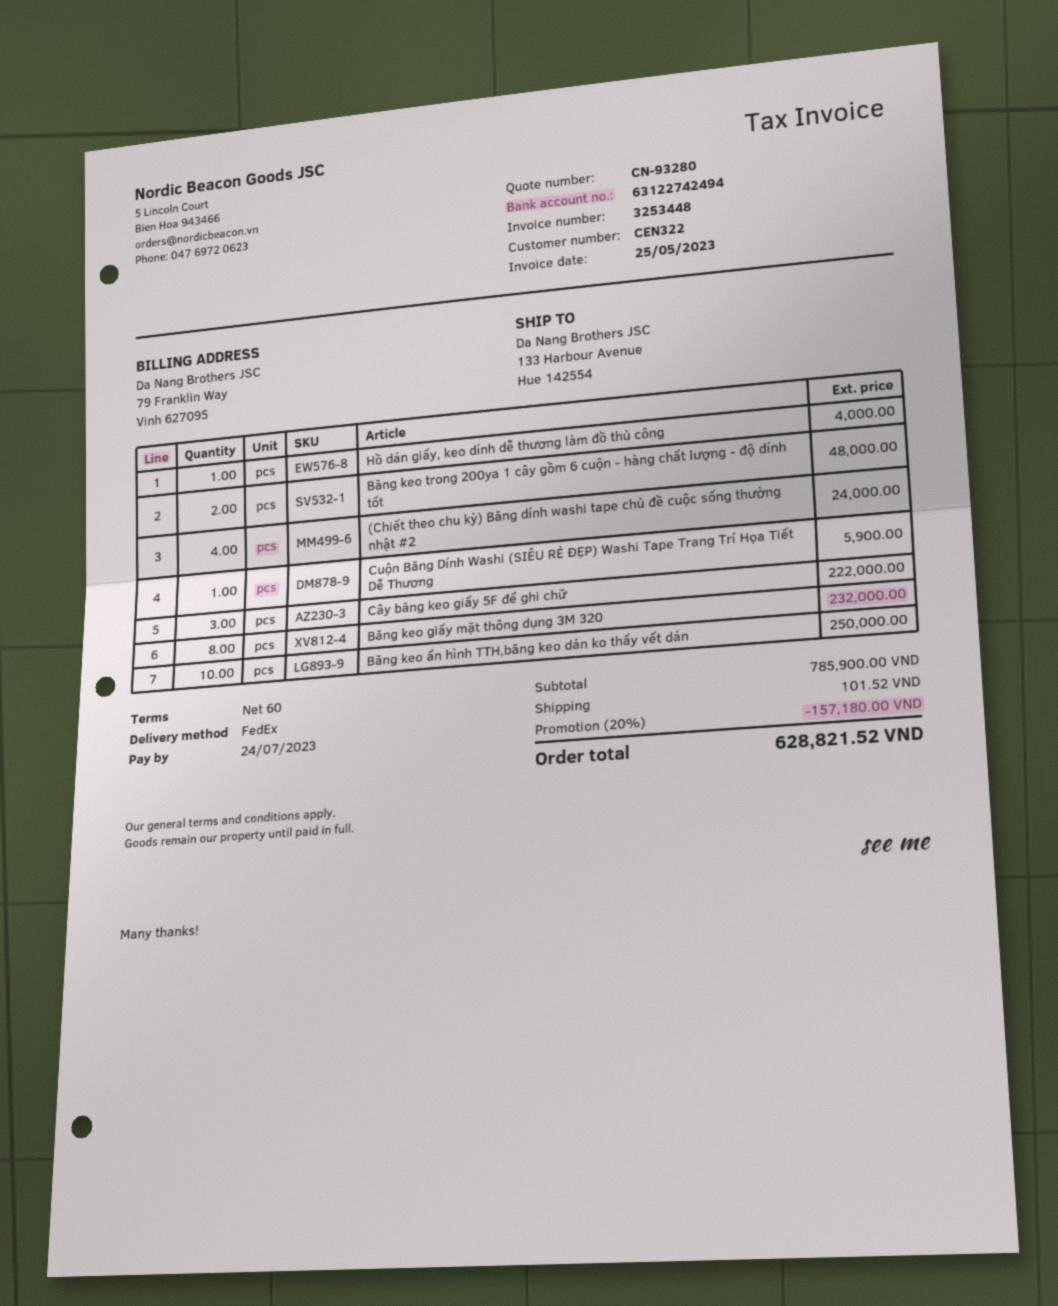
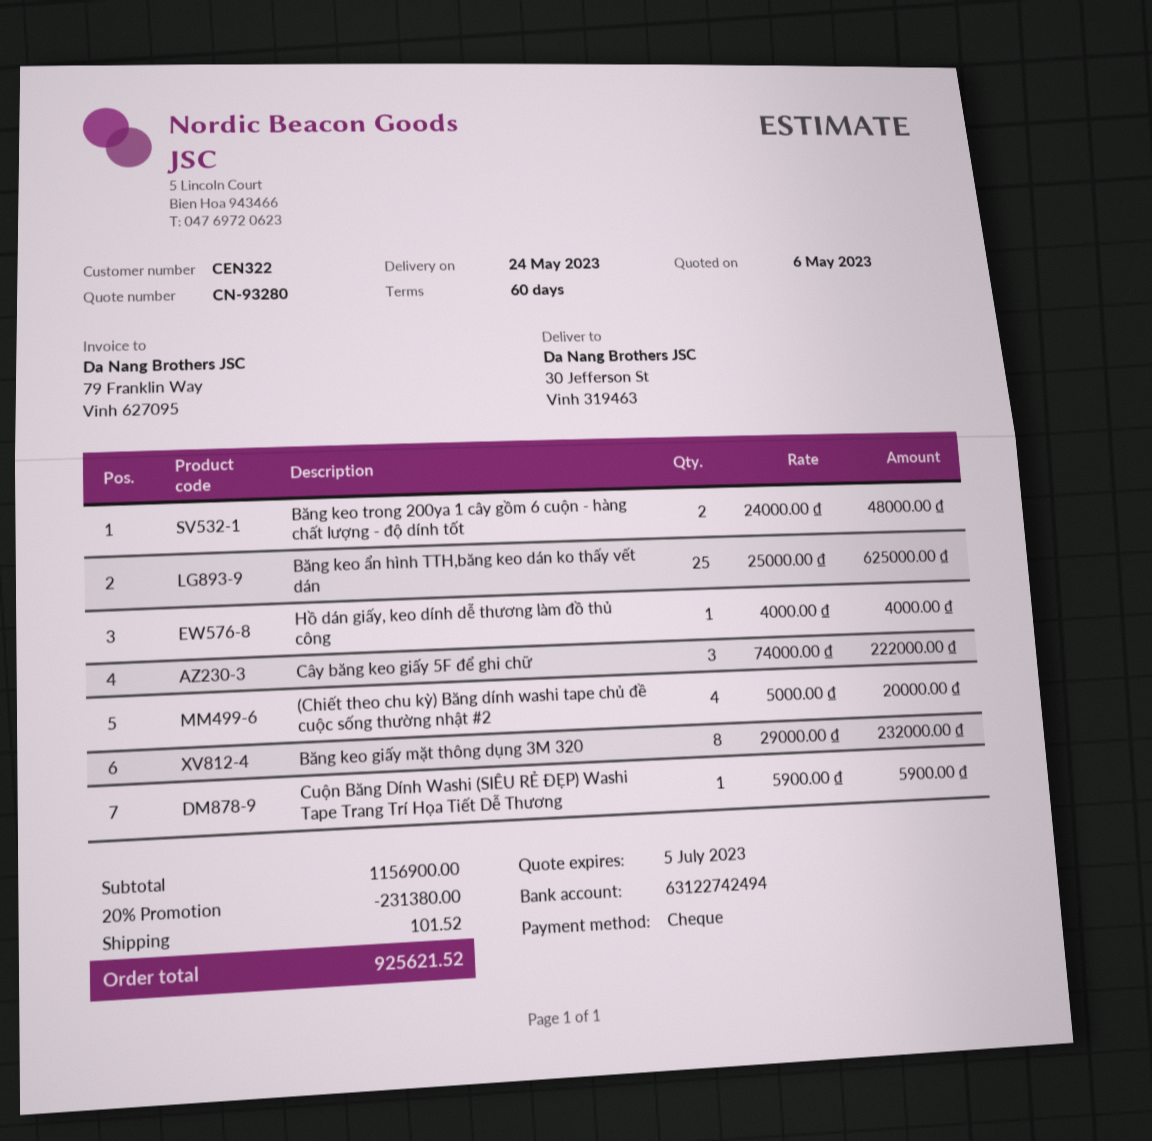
ship to: 133 Harbour Avenue, Hue 142554 -> 30 Jefferson St, Vinh 319463
(Chiết theo chu kỳ) Băng dính washi tape chủ đề cuộc sống thường nhật #2: 4 for 24000.00 -> 4 for 20000.00
Băng keo ẩn hình TTH,băng keo dán ko thấy vết dán: 10 for 250000.00 -> 25 for 625000.00
subtotal: 785900.00 -> 1156900.00
discount: 20% = 157180.00 -> 20% = 231380.00
total: 628821.52 -> 925621.52

